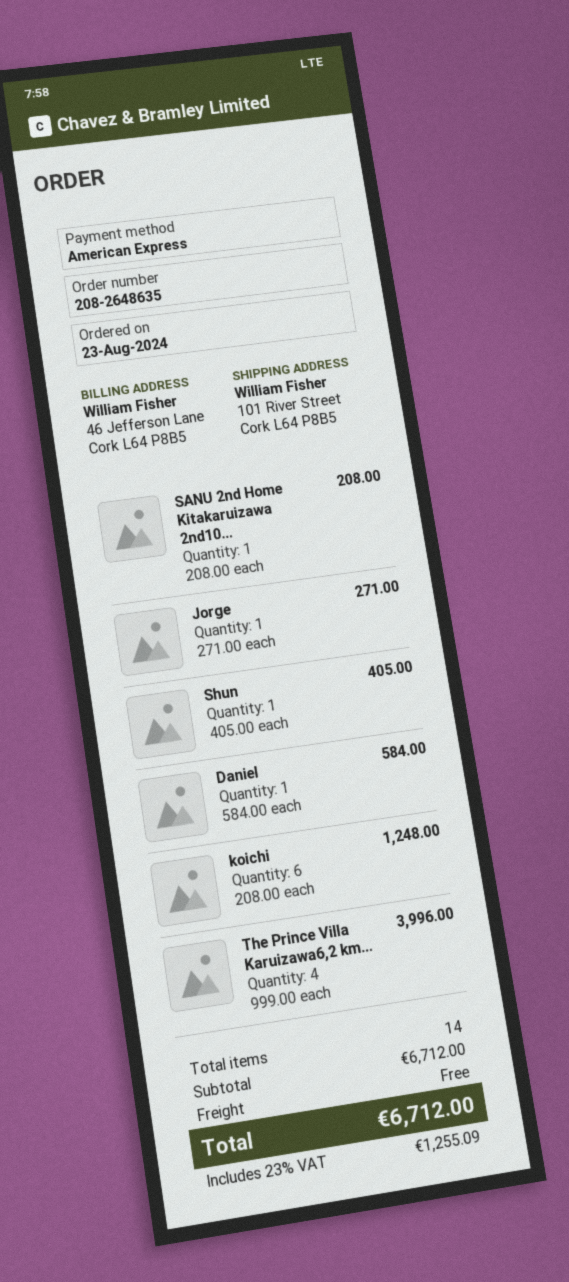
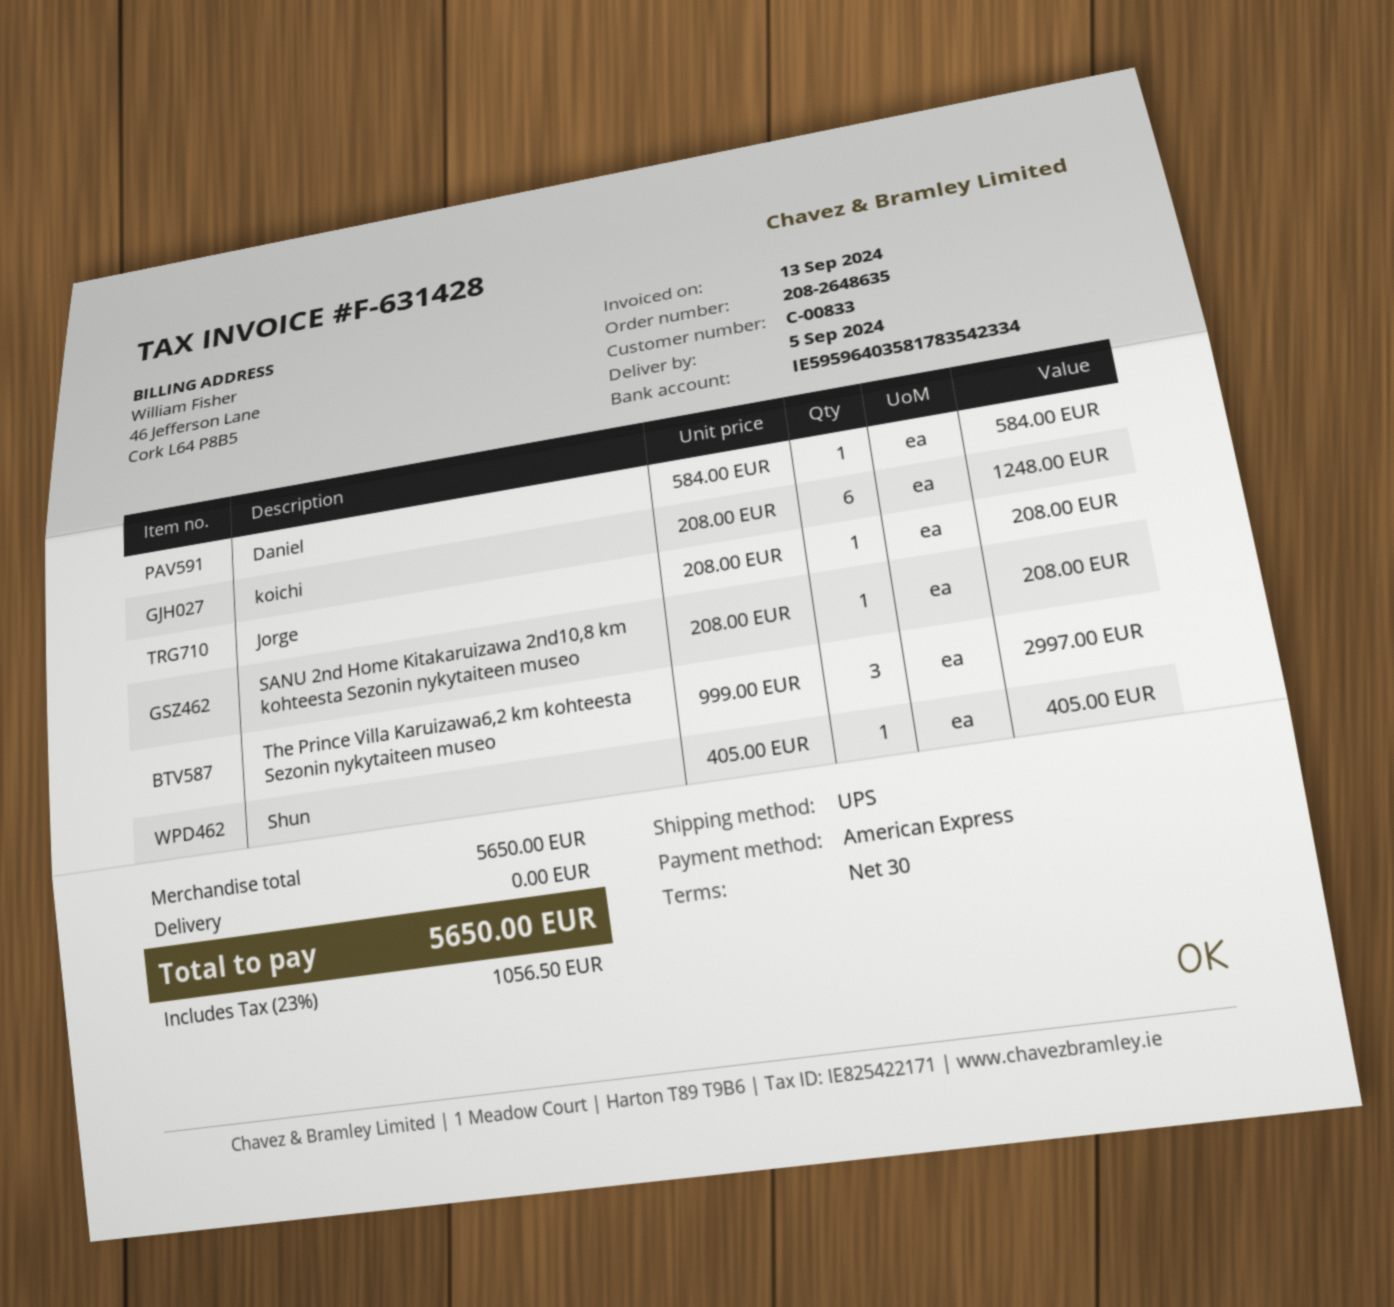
Jorge: 1 x 271.00 = 271.00 -> 1 x 208.00 = 208.00
The Prince Villa Karuizawa6,2 km...: 4 x 999.00 = 3996.00 -> 3 x 999.00 = 2997.00
subtotal: 6712.00 -> 5650.00
tax: 23% = 1255.09 -> 23% = 1056.50
total: 6712.00 -> 5650.00

